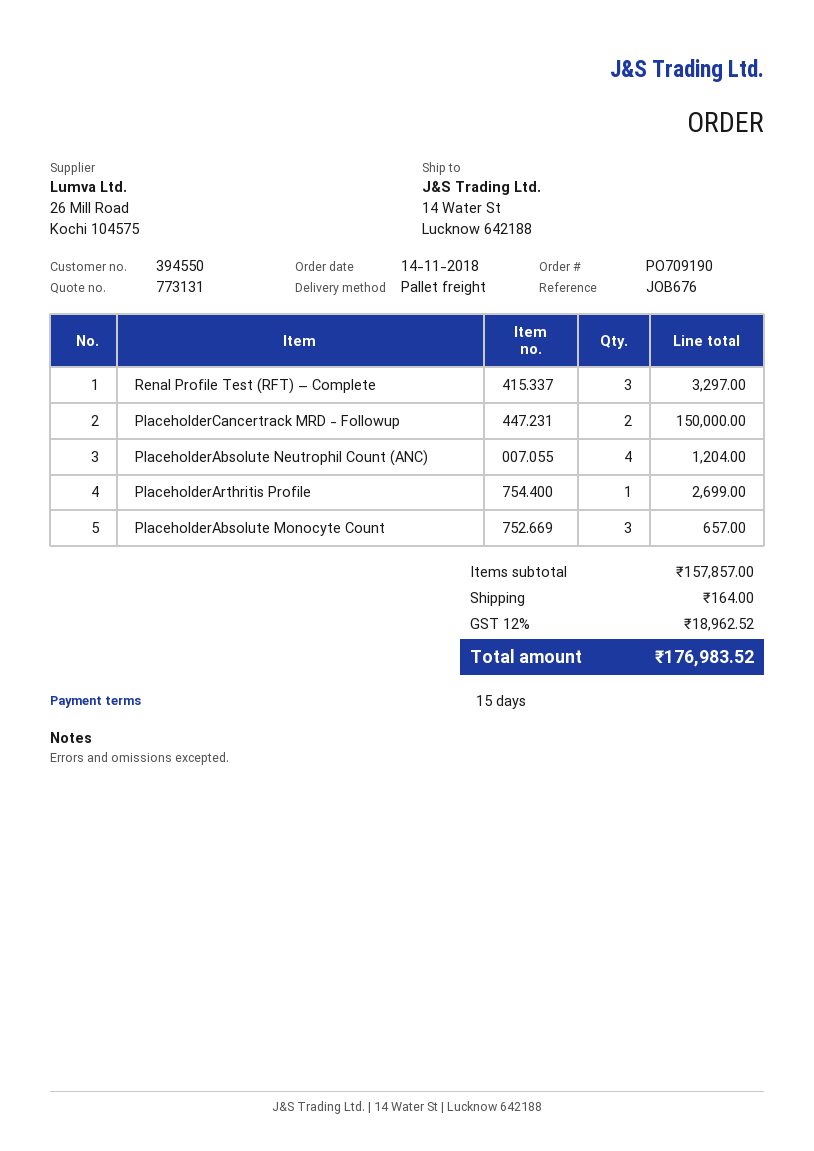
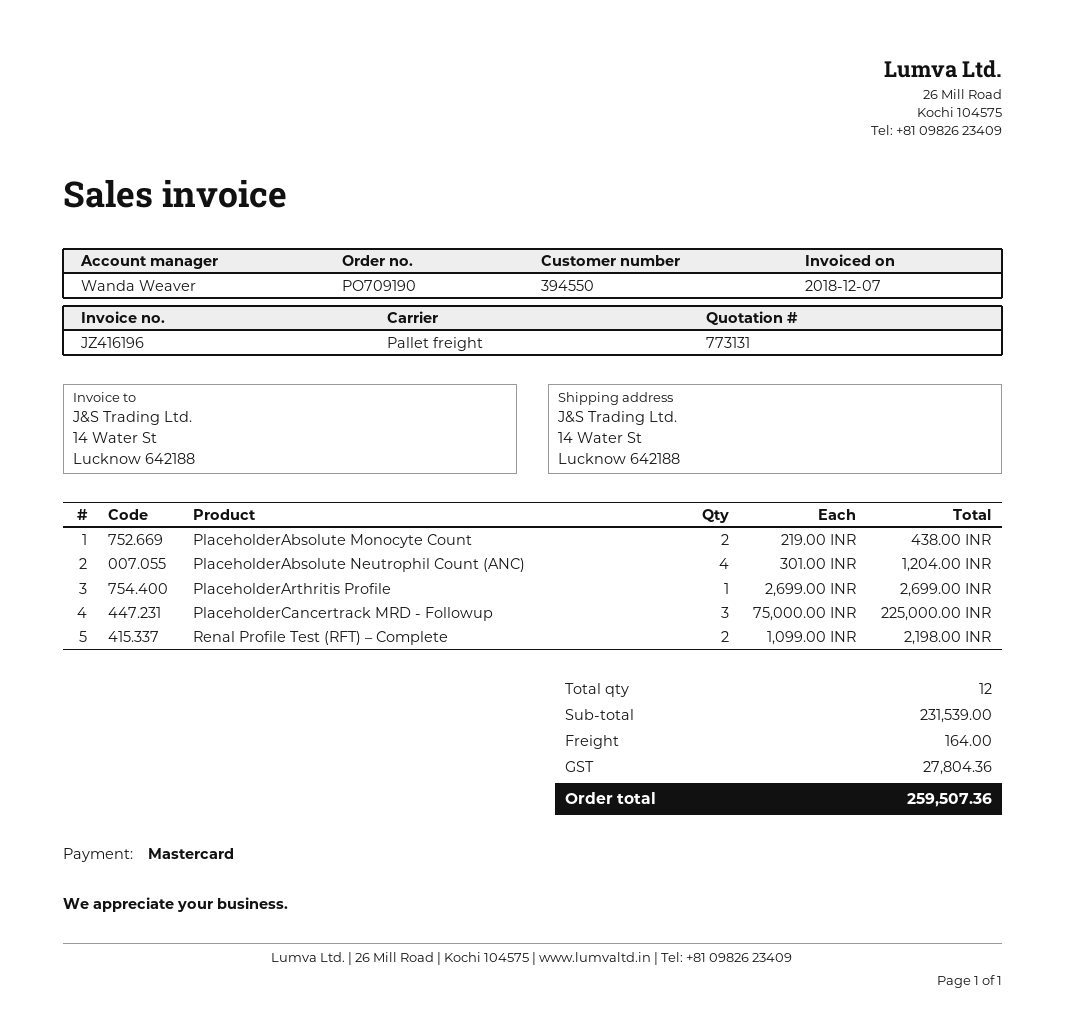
Renal Profile Test (RFT) – Complete: 3 for 3297.00 -> 2 for 2198.00
PlaceholderCancertrack MRD - Followup: 2 for 150000.00 -> 3 for 225000.00
PlaceholderAbsolute Monocyte Count: 3 for 657.00 -> 2 for 438.00
subtotal: 157857.00 -> 231539.00
tax: 18962.52 -> 27804.36
total: 176983.52 -> 259507.36

